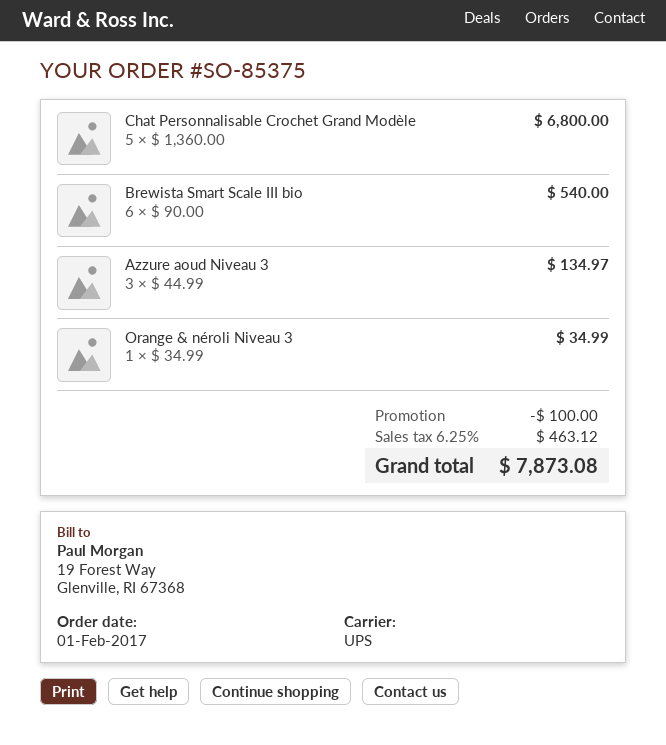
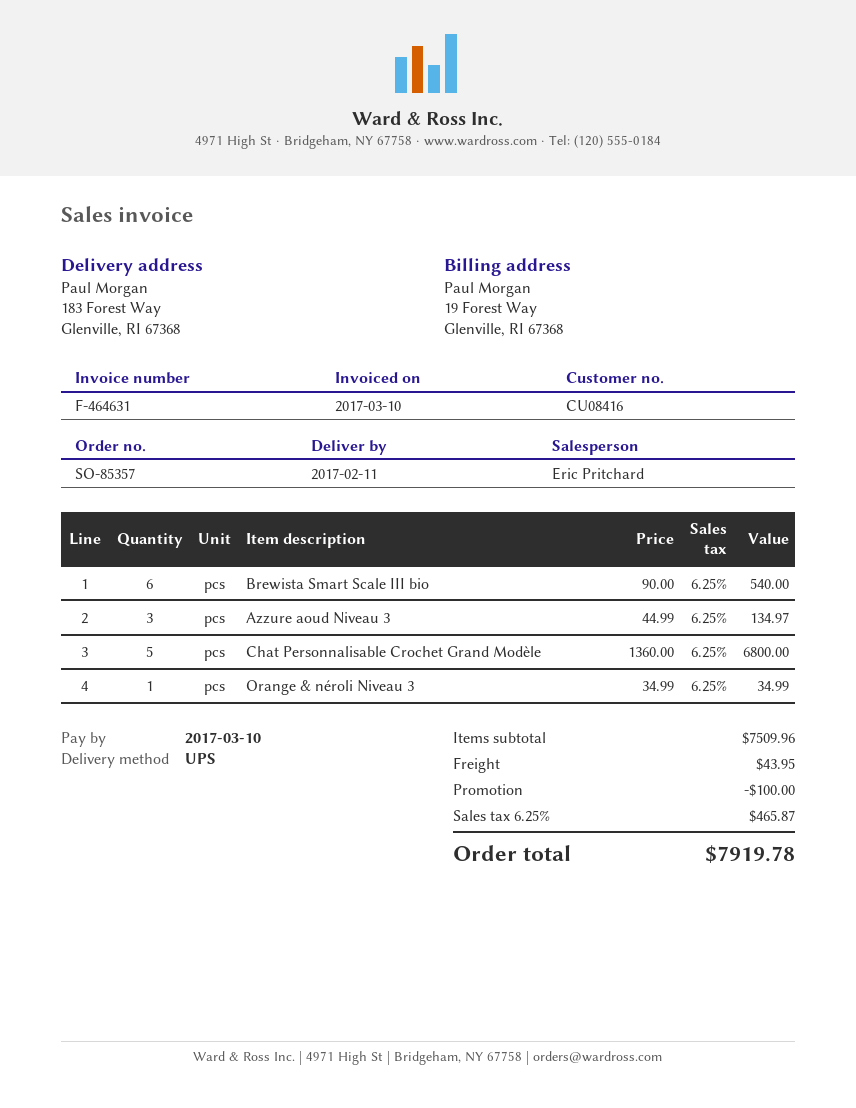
order number: SO-85375 -> SO-85357
shipping: none -> 43.95
tax: 6.25% = 463.12 -> 6.25% = 465.87
total: 7873.08 -> 7919.78

